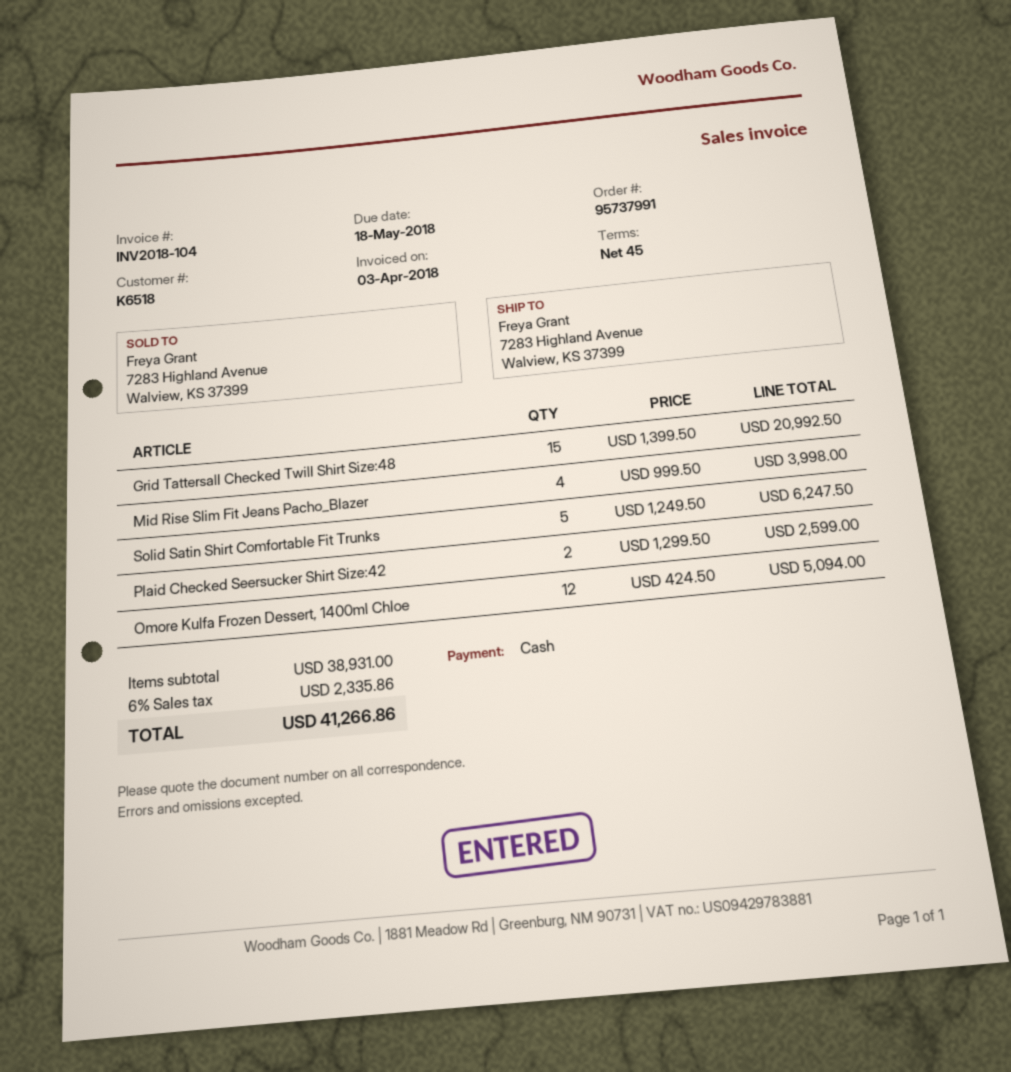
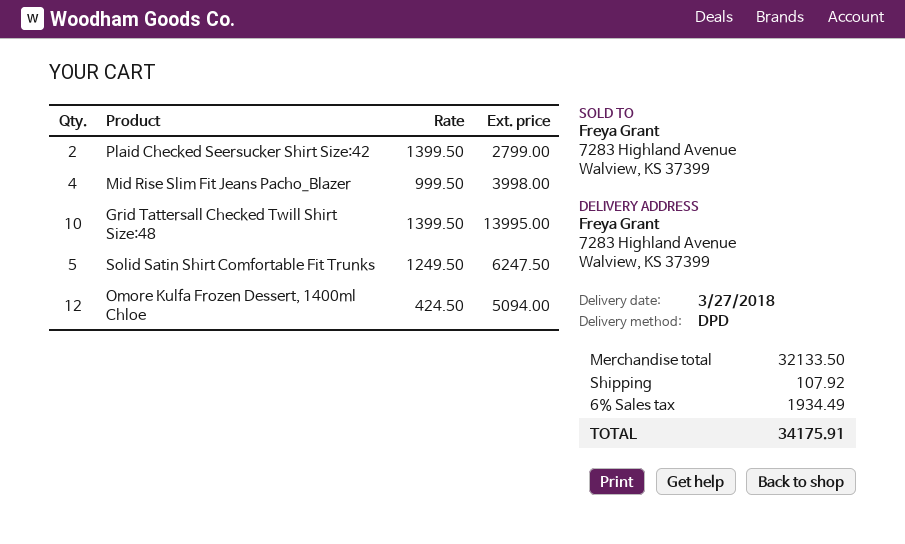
Grid Tattersall Checked Twill Shirt Size:48: 15 x 1399.50 = 20992.50 -> 10 x 1399.50 = 13995.00
Plaid Checked Seersucker Shirt Size:42: 2 x 1299.50 = 2599.00 -> 2 x 1399.50 = 2799.00
subtotal: 38931.00 -> 32133.50
shipping: none -> 107.92
tax: 6% = 2335.86 -> 6% = 1934.49
total: 41266.86 -> 34175.91

